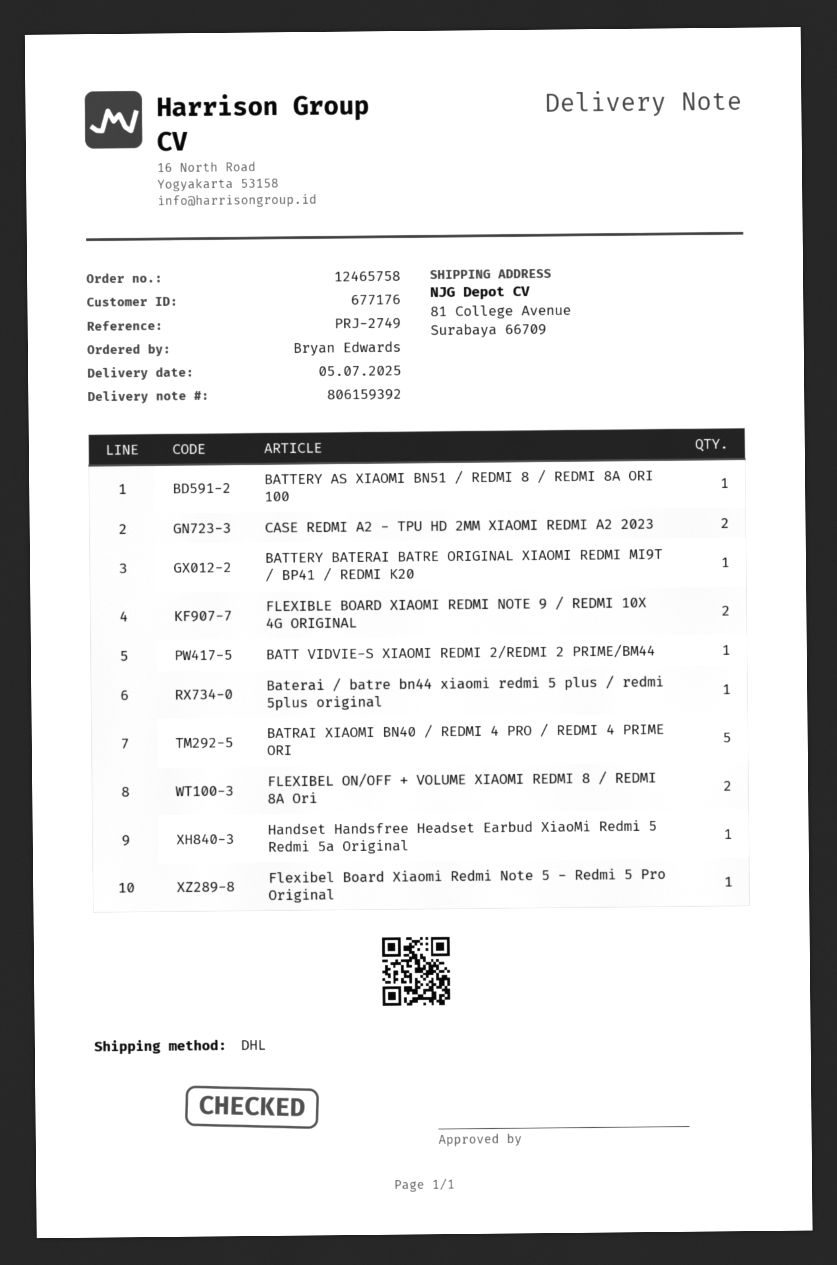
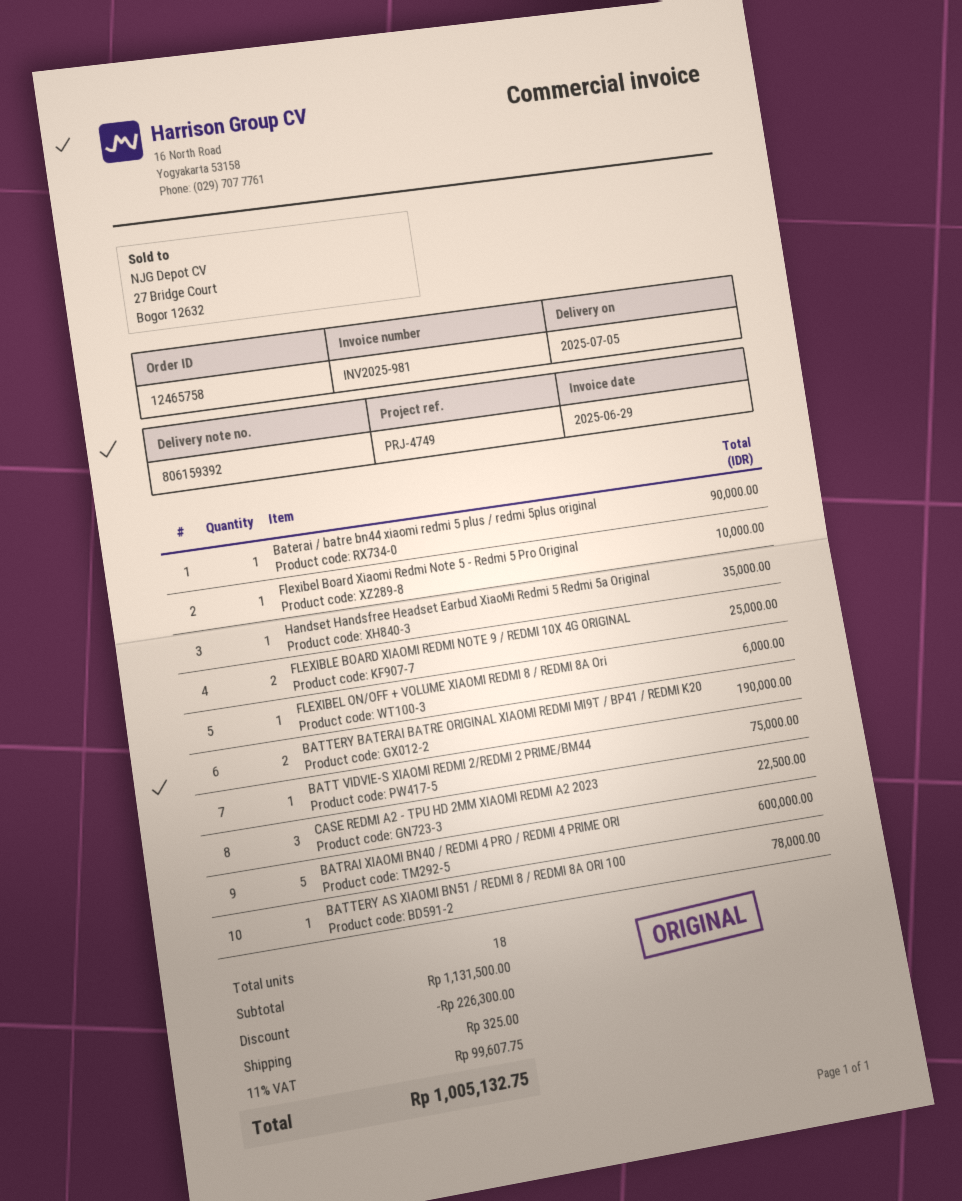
reference: PRJ-2749 -> PRJ-4749
CASE REDMI A2 - TPU HD 2MM XIAOMI REDMI A2 2023: 2 -> 3
BATTERY BATERAI BATRE ORIGINAL XIAOMI REDMI MI9T / BP41 / REDMI K20: 1 -> 2
FLEXIBEL ON/OFF + VOLUME XIAOMI REDMI 8 / REDMI 8A Ori: 2 -> 1

